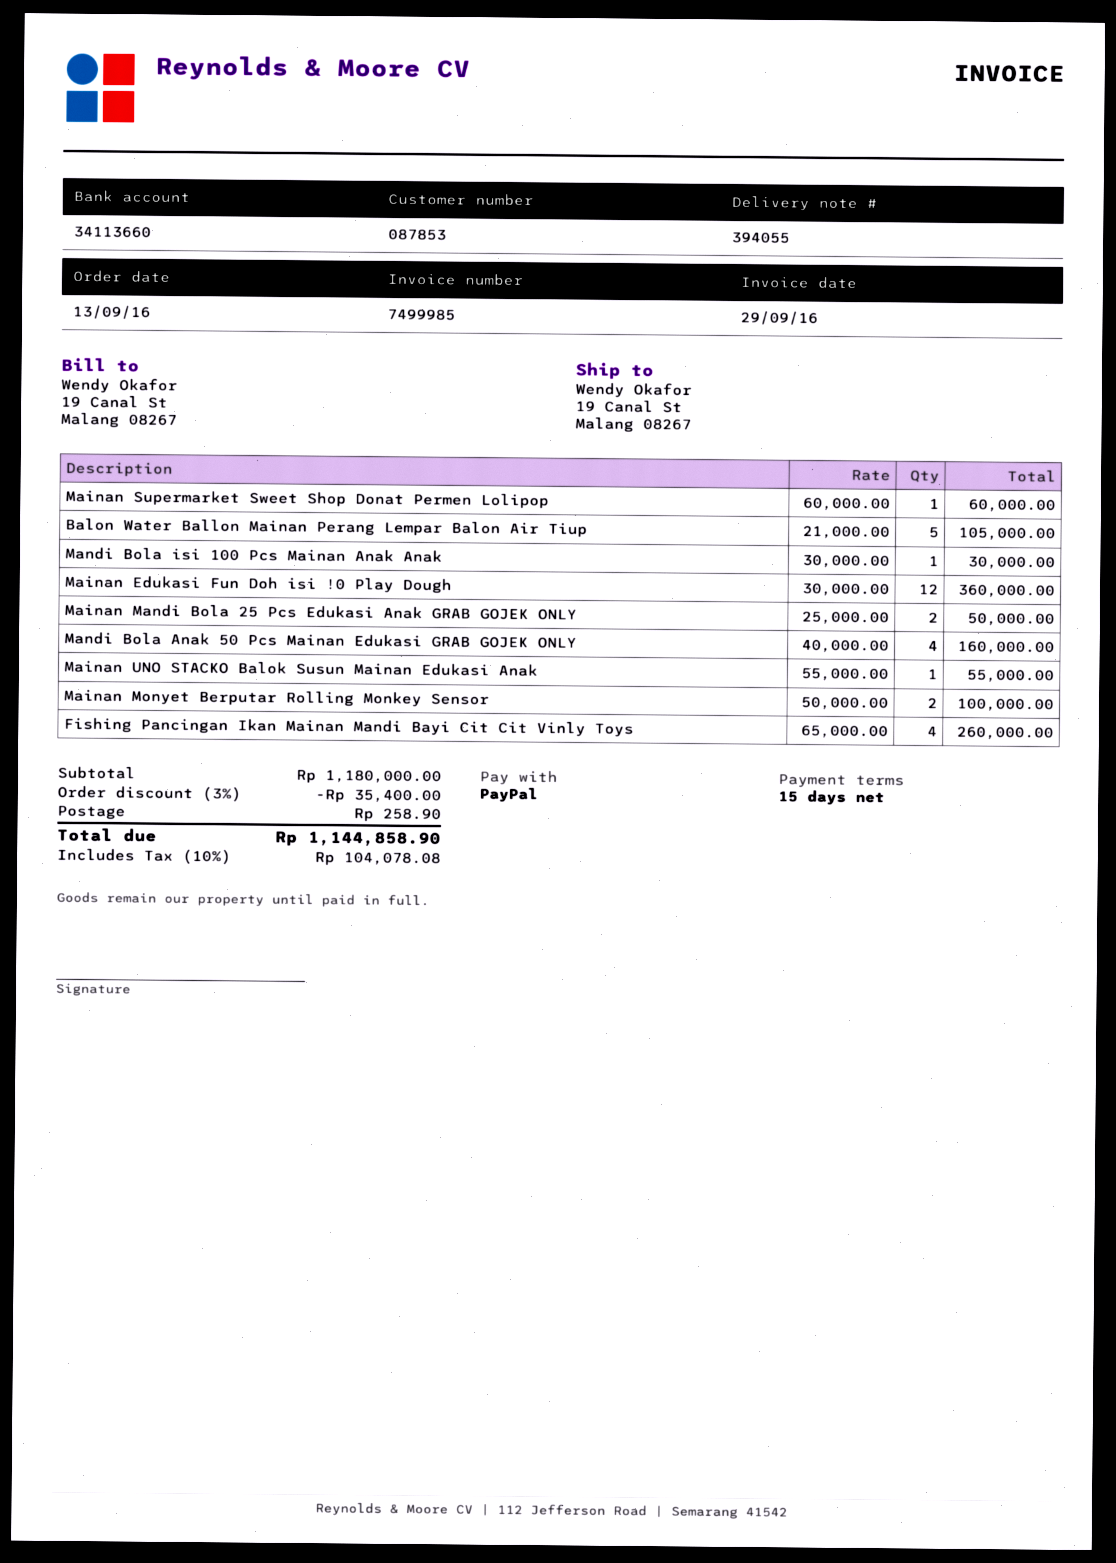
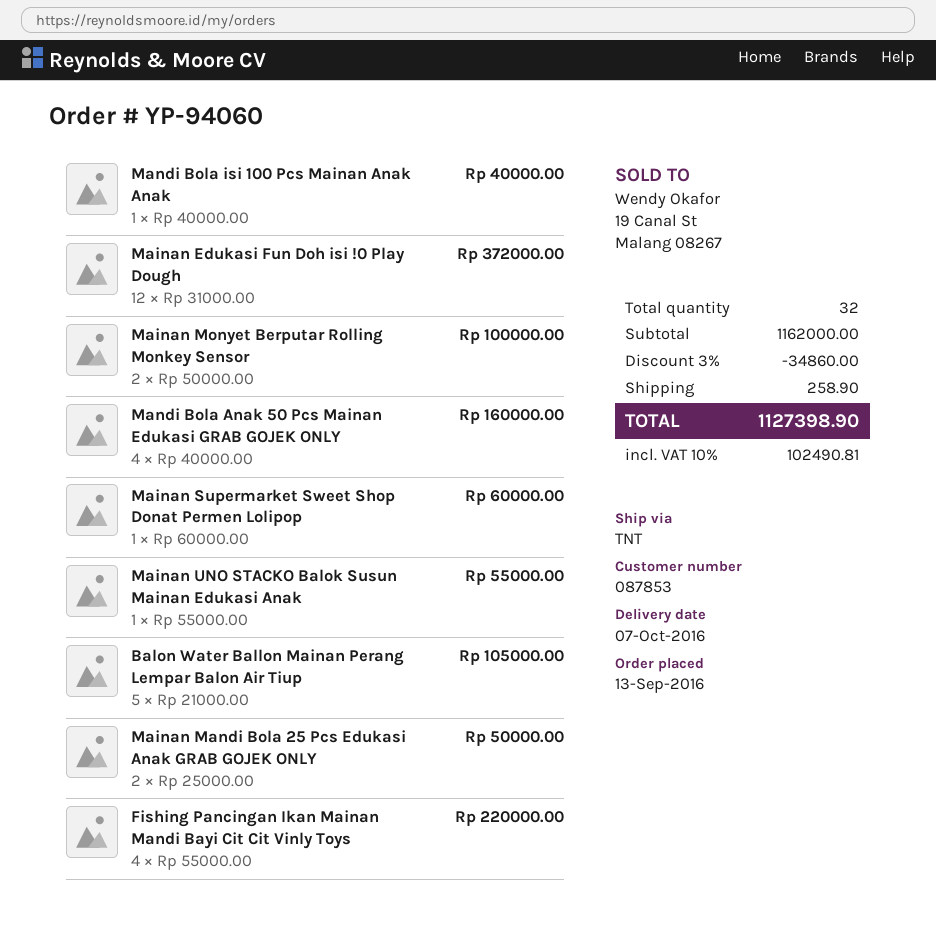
Mandi Bola isi 100 Pcs Mainan Anak Anak: 1 x 30000.00 = 30000.00 -> 1 x 40000.00 = 40000.00
Mainan Edukasi Fun Doh isi !0 Play Dough: 12 x 30000.00 = 360000.00 -> 12 x 31000.00 = 372000.00
Fishing Pancingan Ikan Mainan Mandi Bayi Cit Cit Vinly Toys: 4 x 65000.00 = 260000.00 -> 4 x 55000.00 = 220000.00
subtotal: 1180000.00 -> 1162000.00
discount: 3% = 35400.00 -> 3% = 34860.00
tax: 10% = 104078.08 -> 10% = 102490.81
total: 1144858.90 -> 1127398.90

